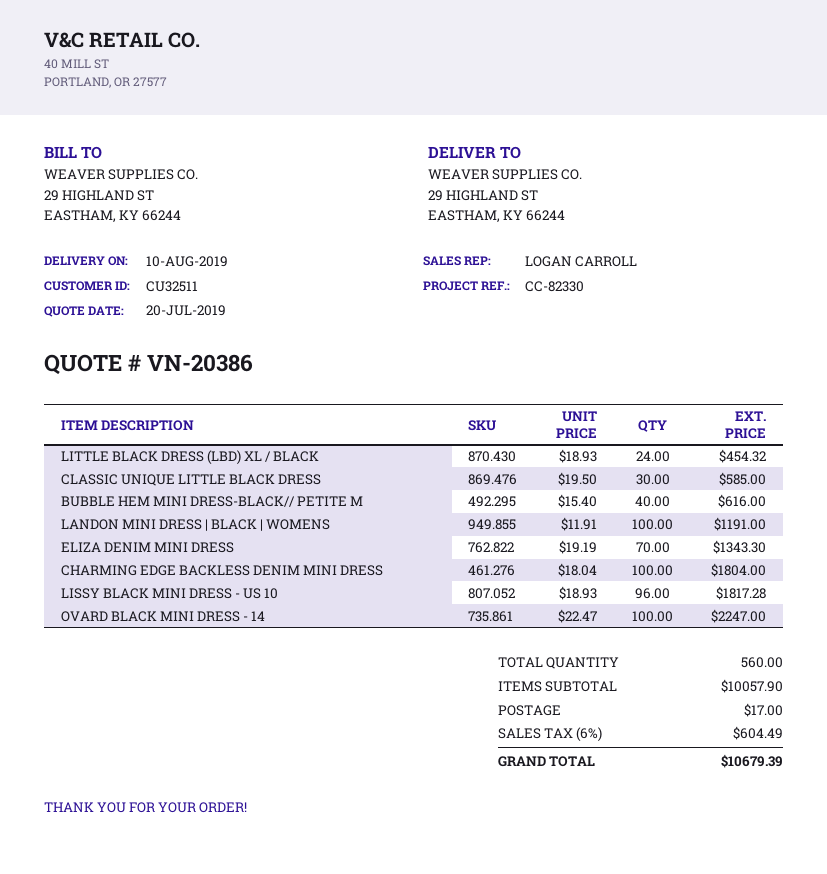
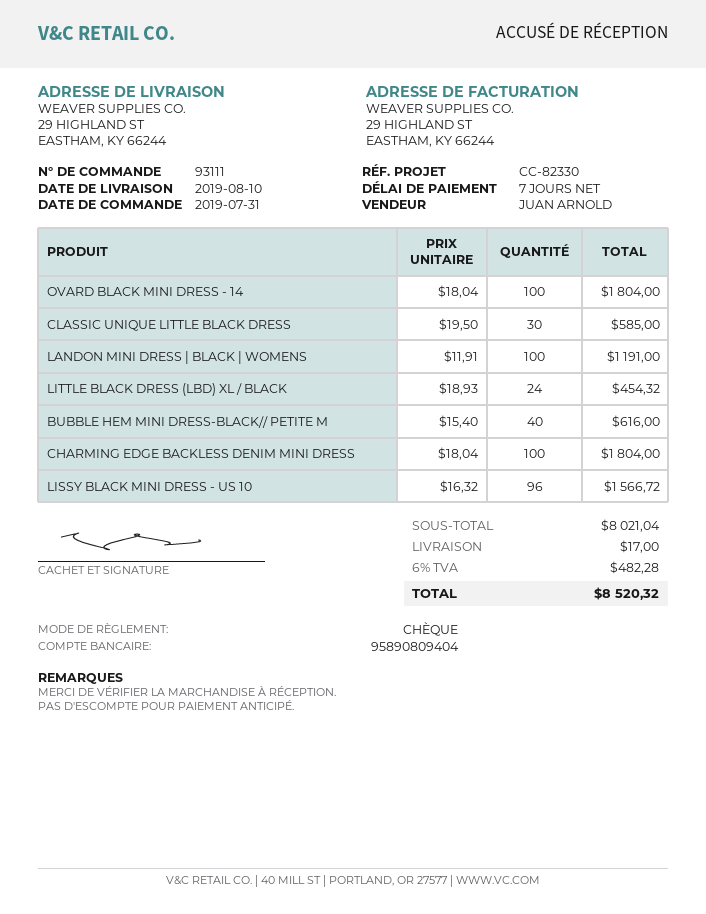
sales rep: LOGAN CARROLL -> JUAN ARNOLD
ELIZA DENIM MINI DRESS: 70 x 19.19 = 1343.30 -> none
LISSY BLACK MINI DRESS - US 10: 96 x 18.93 = 1817.28 -> 96 x 16.32 = 1566.72
OVARD BLACK MINI DRESS - 14: 100 x 22.47 = 2247.00 -> 100 x 18.04 = 1804.00
subtotal: 10057.90 -> 8021.04
tax: 6% = 604.49 -> 6% = 482.28
total: 10679.39 -> 8520.32

